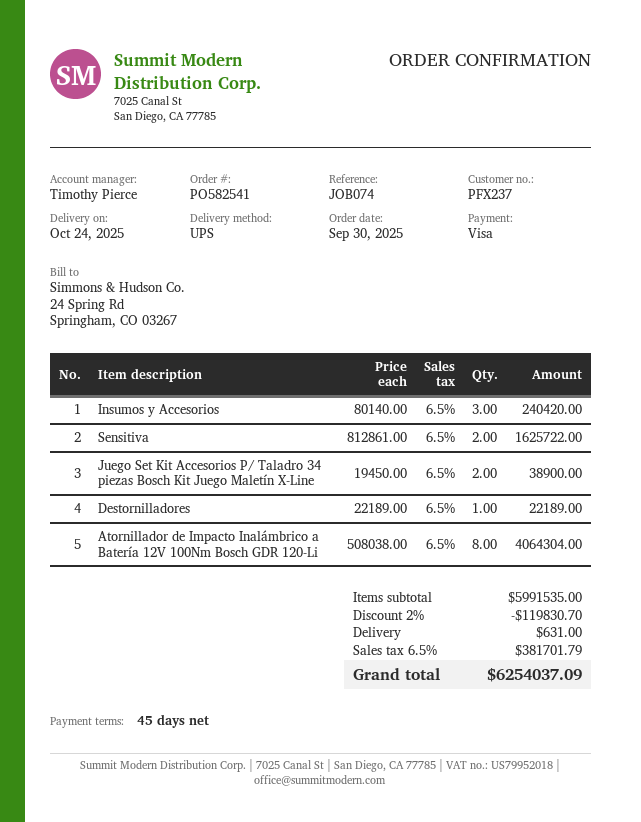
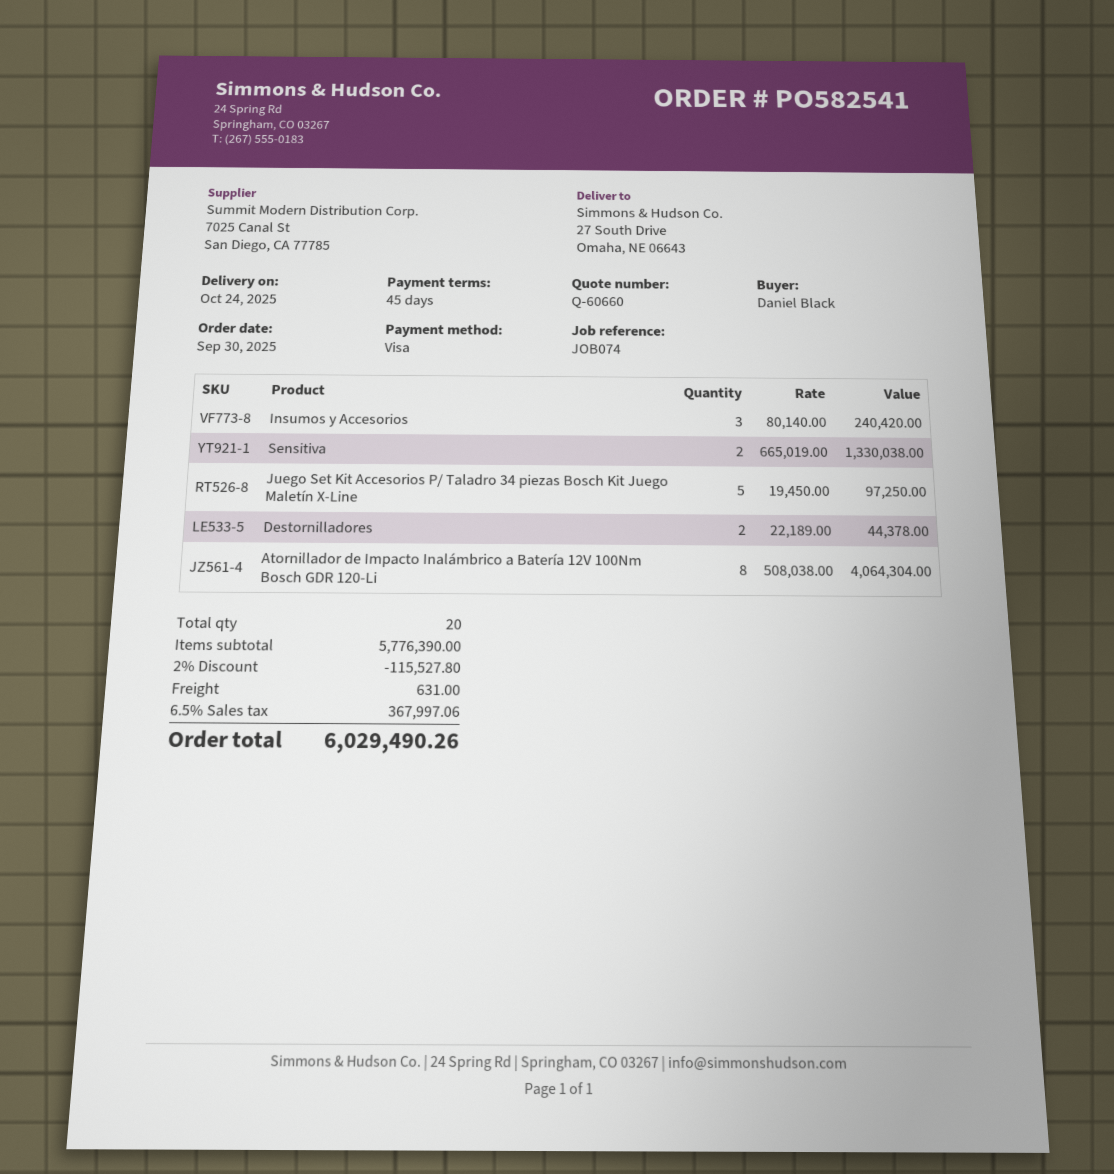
Sensitiva: 2 x 812861.00 = 1625722.00 -> 2 x 665019.00 = 1330038.00
Juego Set Kit Accesorios P/ Taladro 34 piezas Bosch Kit Juego Maletín X-Line: 2 x 19450.00 = 38900.00 -> 5 x 19450.00 = 97250.00
Destornilladores: 1 x 22189.00 = 22189.00 -> 2 x 22189.00 = 44378.00
subtotal: 5991535.00 -> 5776390.00
discount: 2% = 119830.70 -> 2% = 115527.80
tax: 6.5% = 381701.79 -> 6.5% = 367997.06
total: 6254037.09 -> 6029490.26

